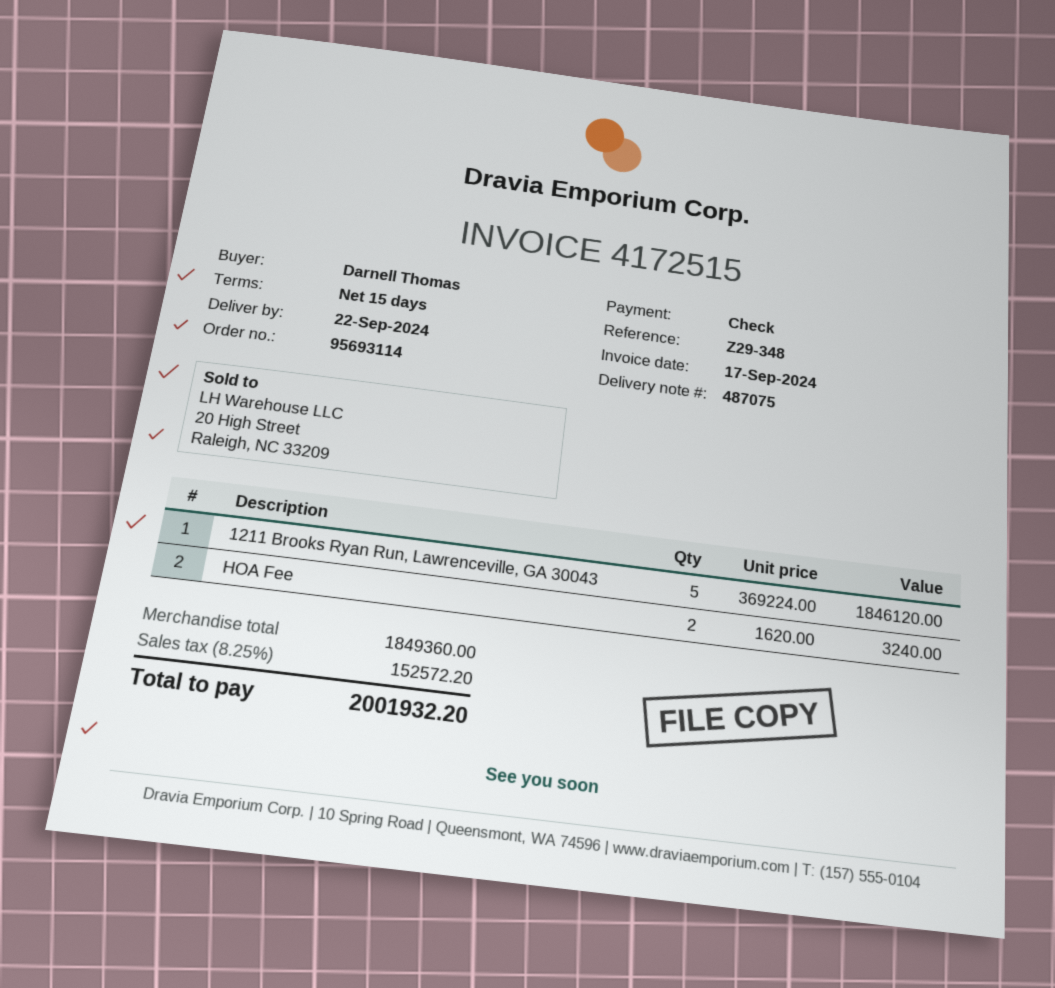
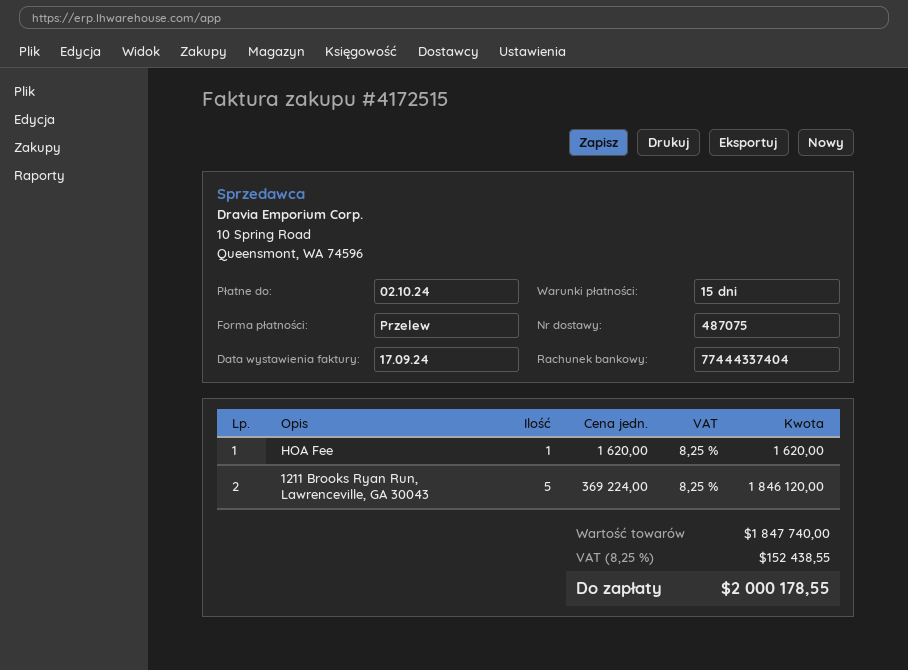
payment method: cheque -> bank transfer
HOA Fee: 2 x 1620.00 = 3240.00 -> 1 x 1620.00 = 1620.00
subtotal: 1849360.00 -> 1847740.00
tax: 8.25% = 152572.20 -> 8.25% = 152438.55
total: 2001932.20 -> 2000178.55

